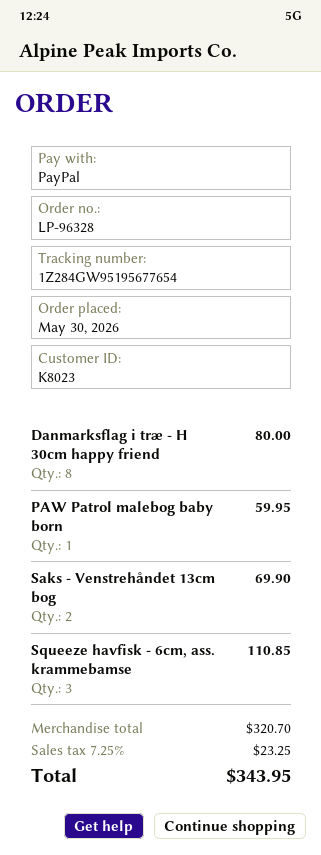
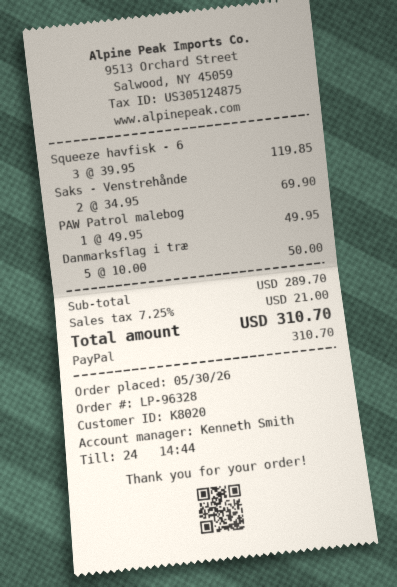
customer number: K8023 -> K8020
Danmarksflag i træ - H 30cm happy friend: 8 for 80.00 -> 5 for 50.00
PAW Patrol malebog baby born: 1 for 59.95 -> 1 for 49.95
Squeeze havfisk - 6cm, ass. krammebamse: 3 for 110.85 -> 3 for 119.85
subtotal: 320.70 -> 289.70
tax: 7.25% = 23.25 -> 7.25% = 21.00
total: 343.95 -> 310.70

